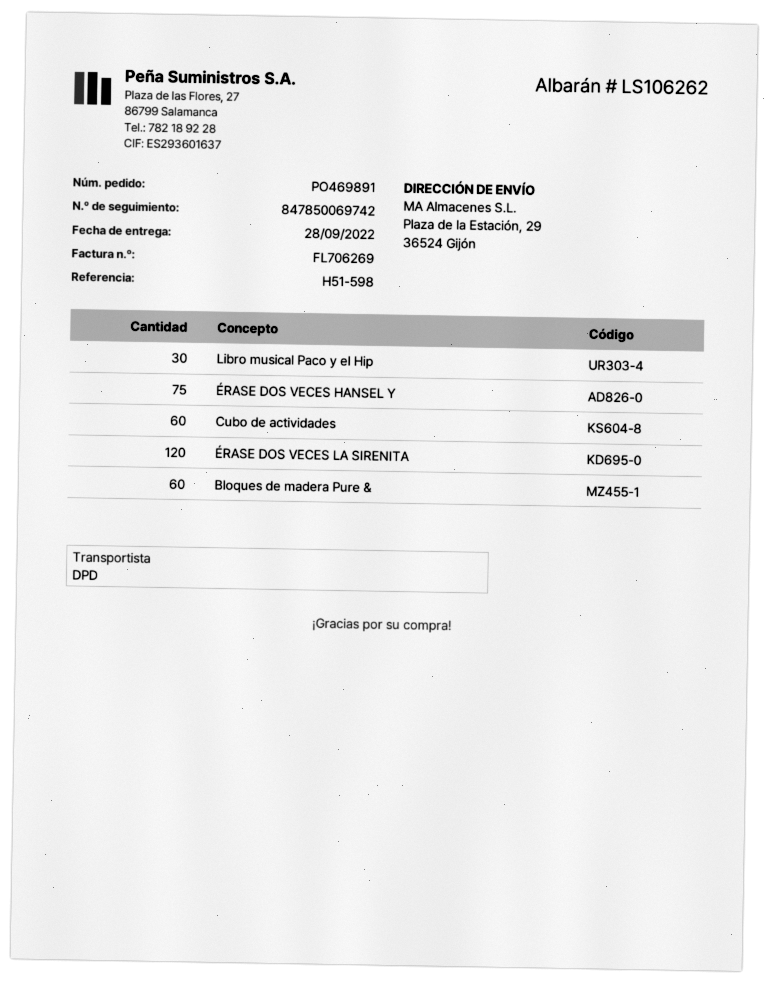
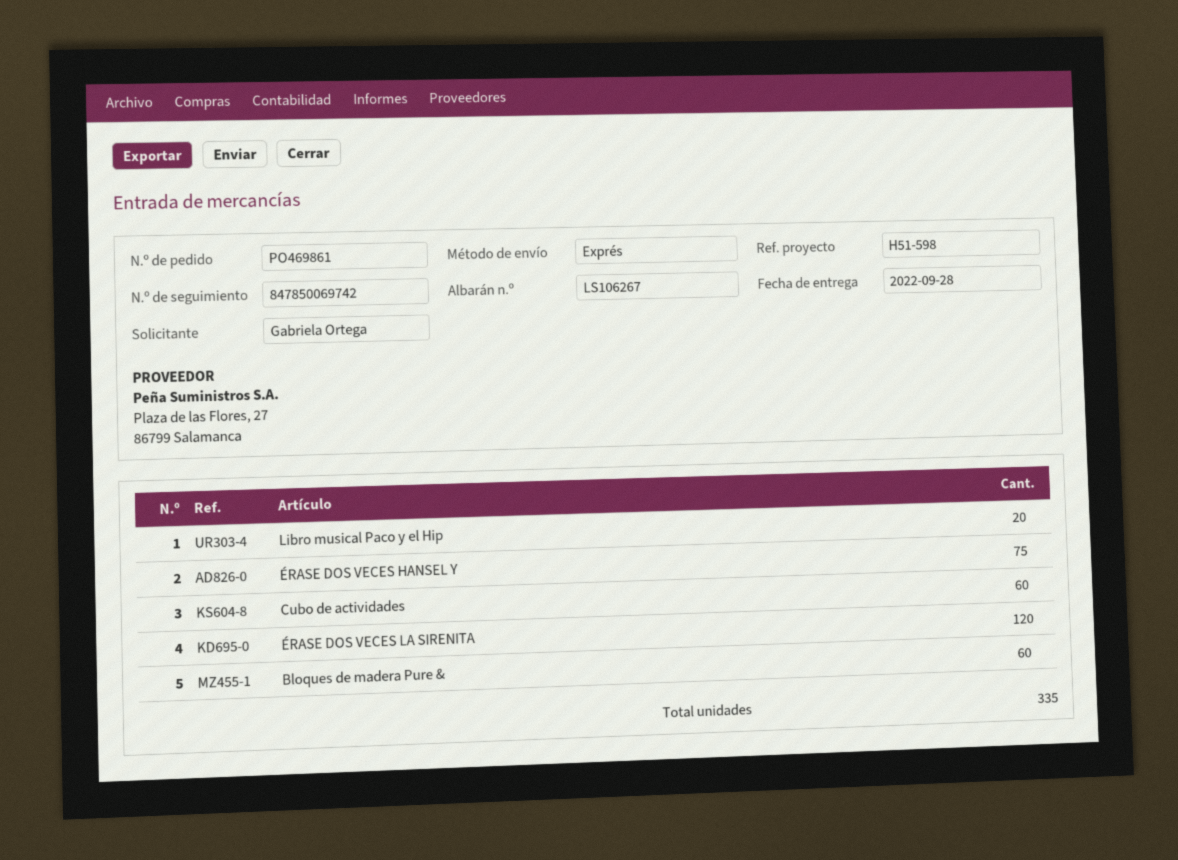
order number: PO469891 -> PO469861
delivery note number: LS106262 -> LS106267
shipping method: DPD -> express
Libro musical Paco y el Hip: 30 -> 20

